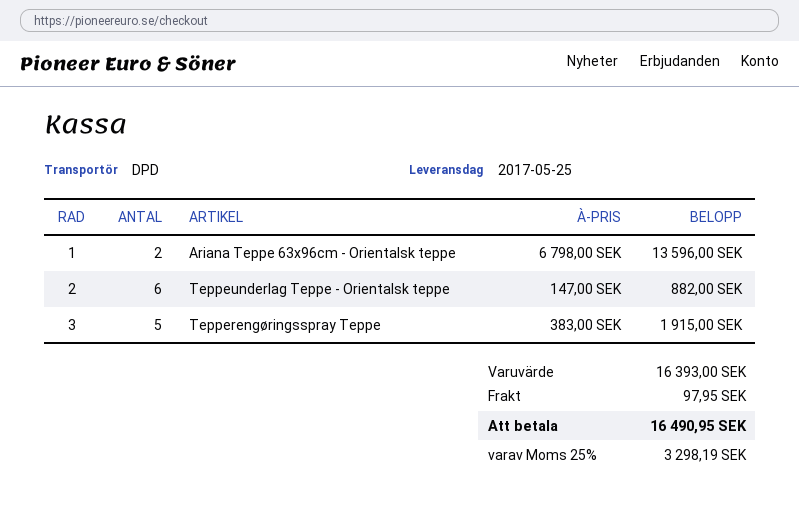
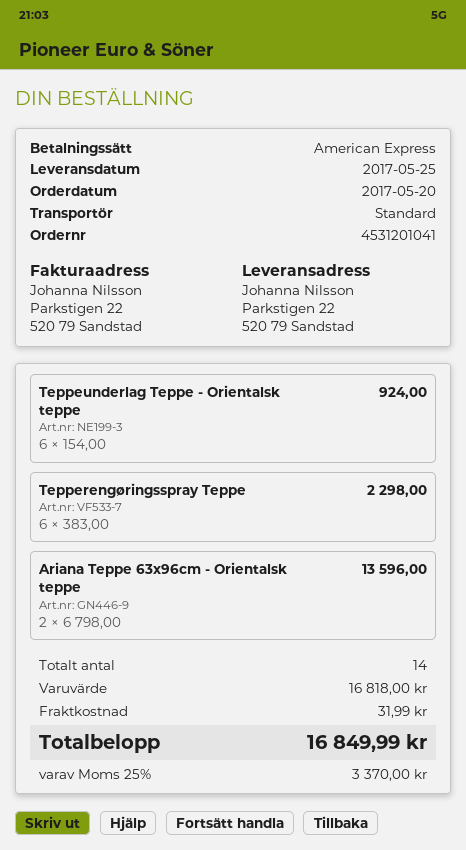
shipping method: DPD -> standard
Teppeunderlag Teppe - Orientalsk teppe: 6 x 147.00 = 882.00 -> 6 x 154.00 = 924.00
Tepperengøringsspray Teppe: 5 x 383.00 = 1915.00 -> 6 x 383.00 = 2298.00
subtotal: 16393.00 -> 16818.00
shipping: 97.95 -> 31.99
tax: 25% = 3298.19 -> 25% = 3370.00
total: 16490.95 -> 16849.99

